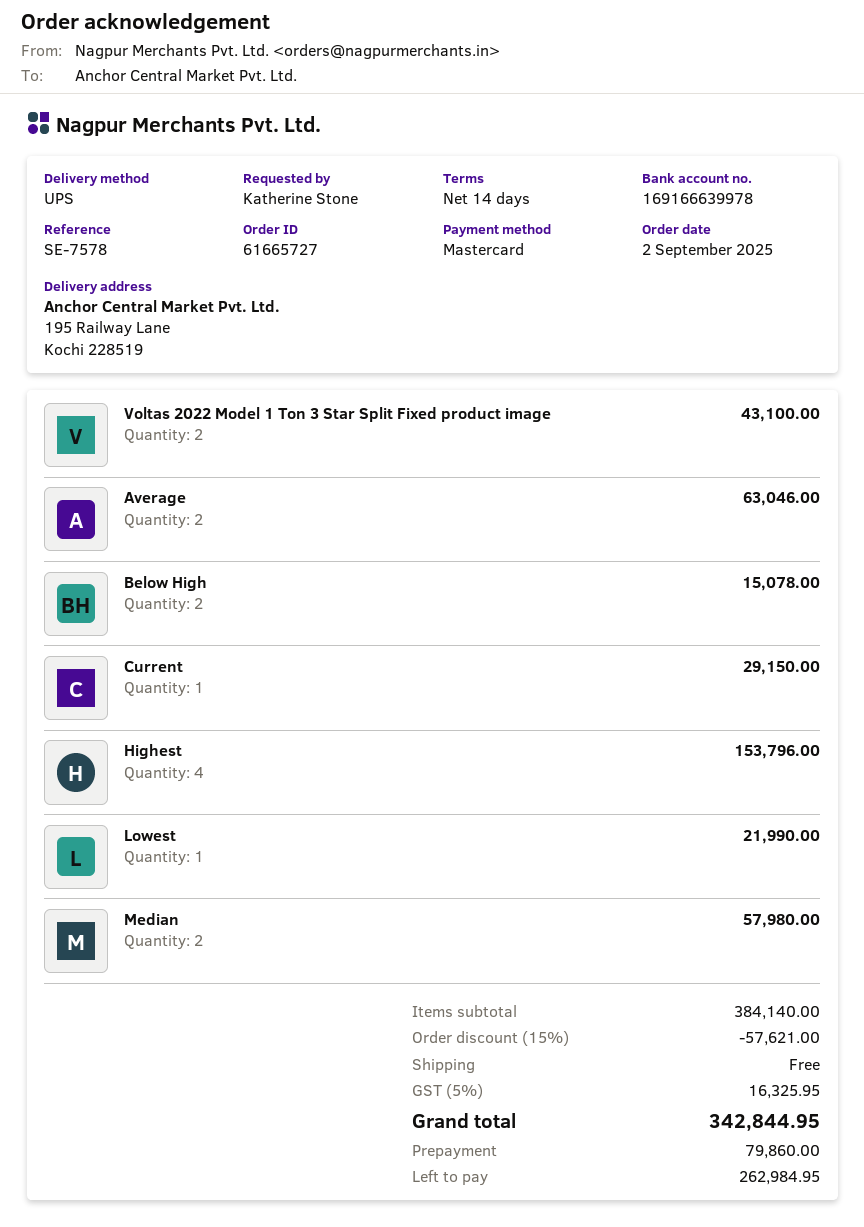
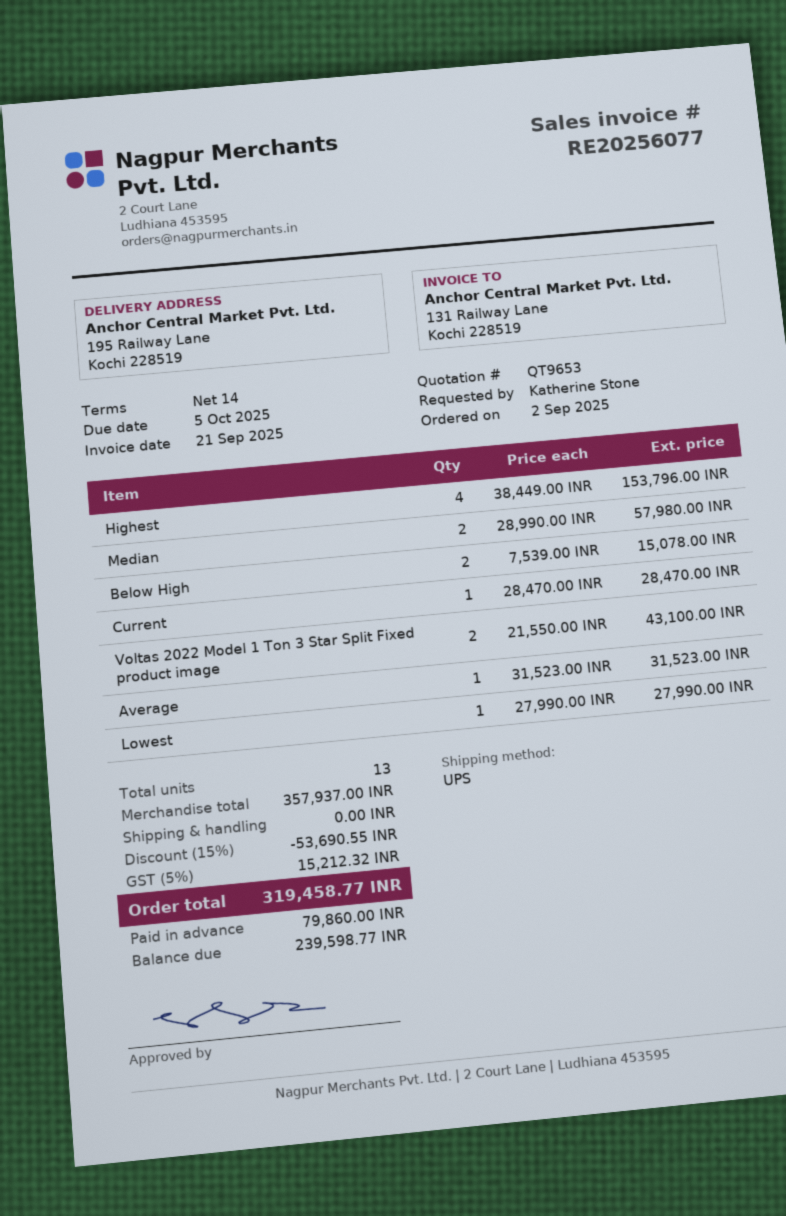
Average: 2 for 63046.00 -> 1 for 31523.00
Current: 1 for 29150.00 -> 1 for 28470.00
Lowest: 1 for 21990.00 -> 1 for 27990.00
subtotal: 384140.00 -> 357937.00
discount: 15% = 57621.00 -> 15% = 53690.55
tax: 5% = 16325.95 -> 5% = 15212.32
total: 342844.95 -> 319458.77
balance: 262984.95 -> 239598.77

